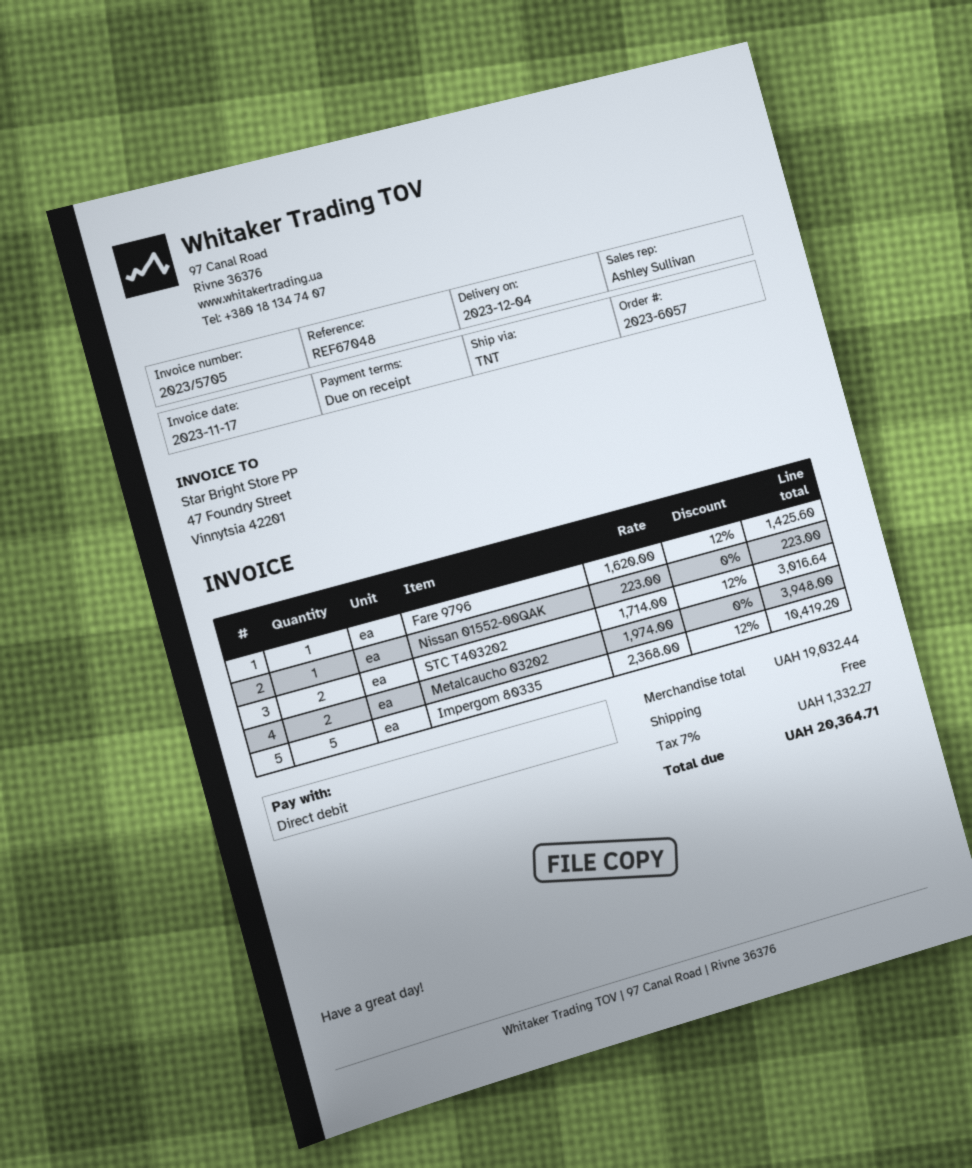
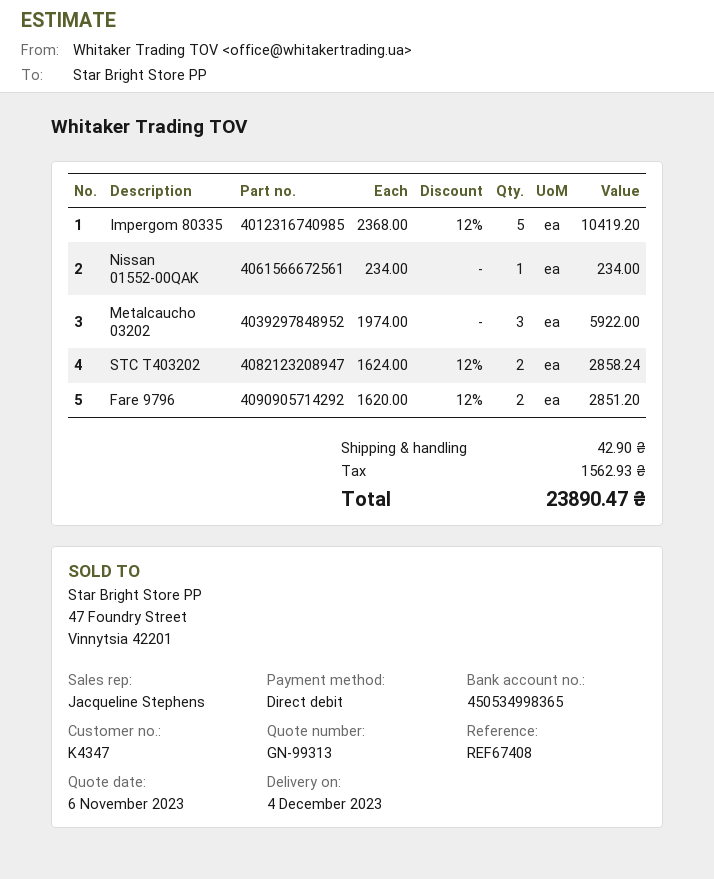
reference: REF67048 -> REF67408
sales rep: Ashley Sullivan -> Jacqueline Stephens
Fare 9796: 1 x 1620.00 - 12% = 1425.60 -> 2 x 1620.00 - 12% = 2851.20
Nissan 01552-00QAK: 1 x 223.00 = 223.00 -> 1 x 234.00 = 234.00
STC T403202: 2 x 1714.00 - 12% = 3016.64 -> 2 x 1624.00 - 12% = 2858.24
Metalcaucho 03202: 2 x 1974.00 = 3948.00 -> 3 x 1974.00 = 5922.00
shipping: 0.00 -> 42.90
tax: 1332.27 -> 1562.93
total: 20364.71 -> 23890.47

